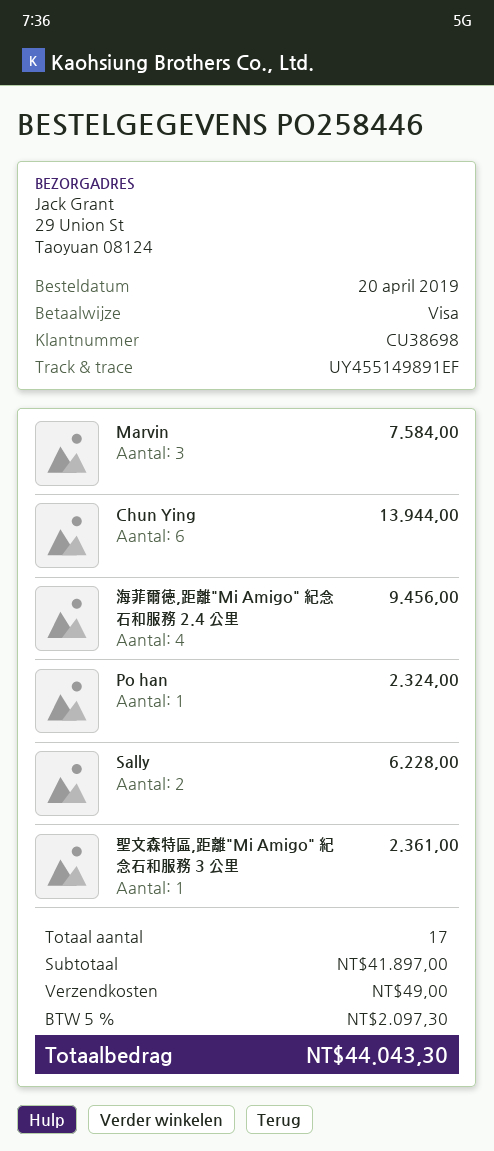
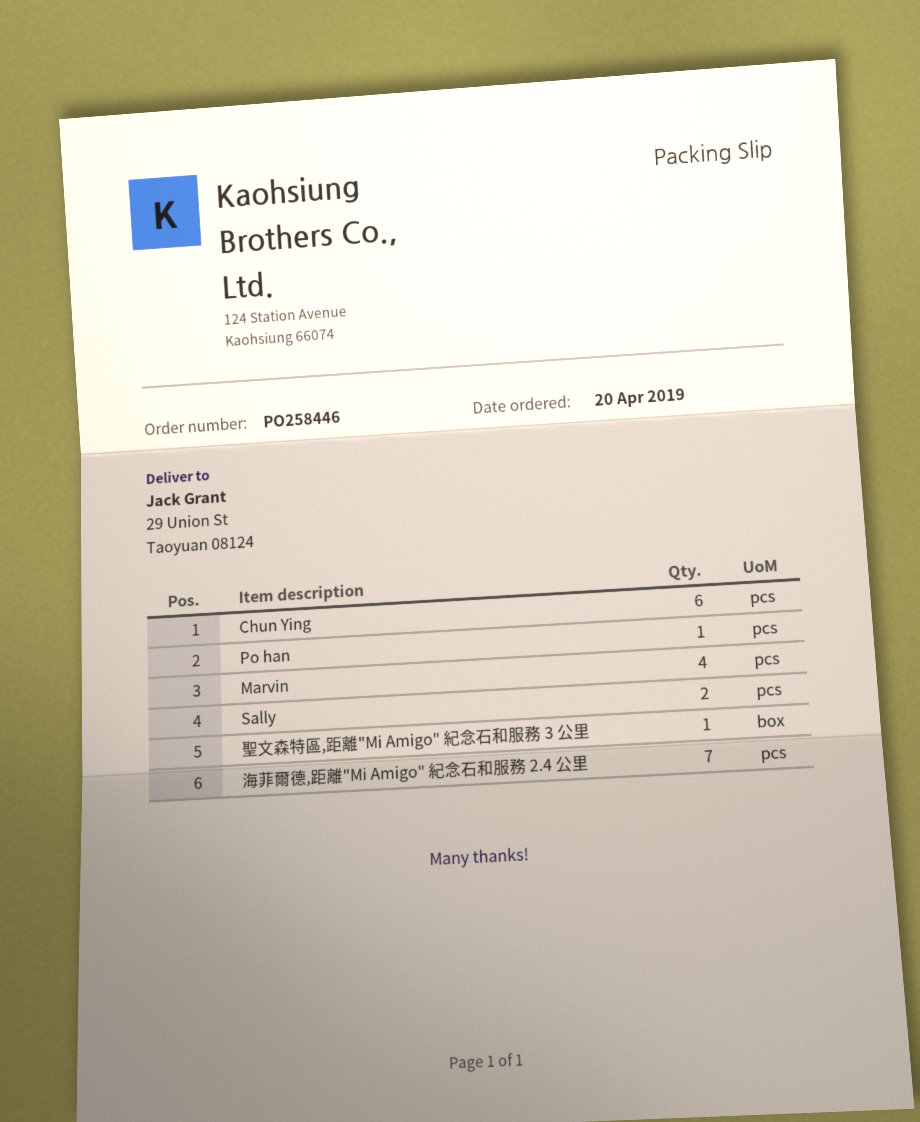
Marvin: 3 -> 4
海菲爾德,距離"Mi Amigo" 紀念石和服務 2.4 公里: 4 -> 7

